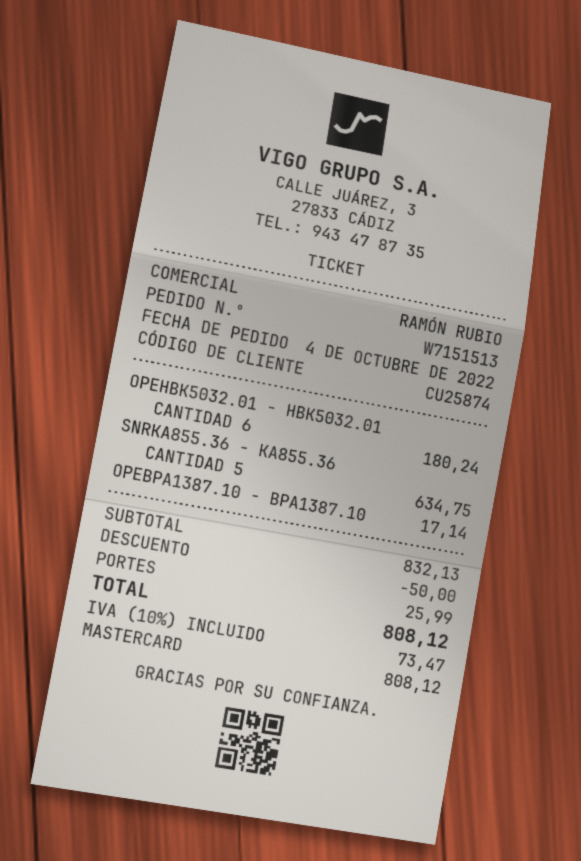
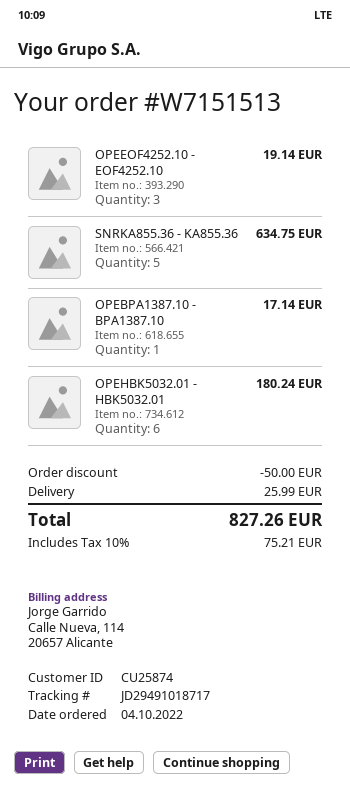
OPEEOF4252.10 - EOF4252.10: none -> 3 for 19.14
tax: 10% = 73.47 -> 10% = 75.21
total: 808.12 -> 827.26

